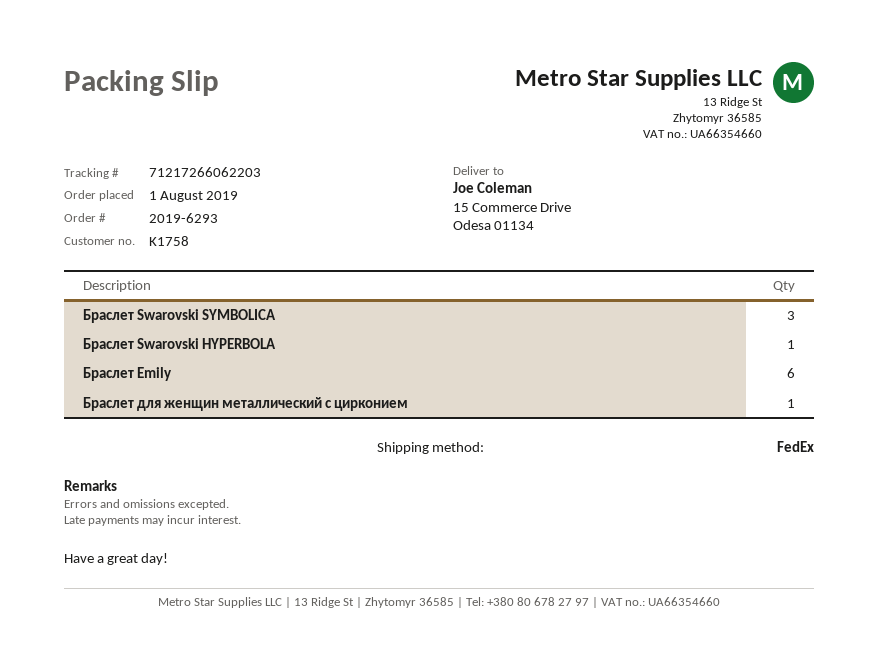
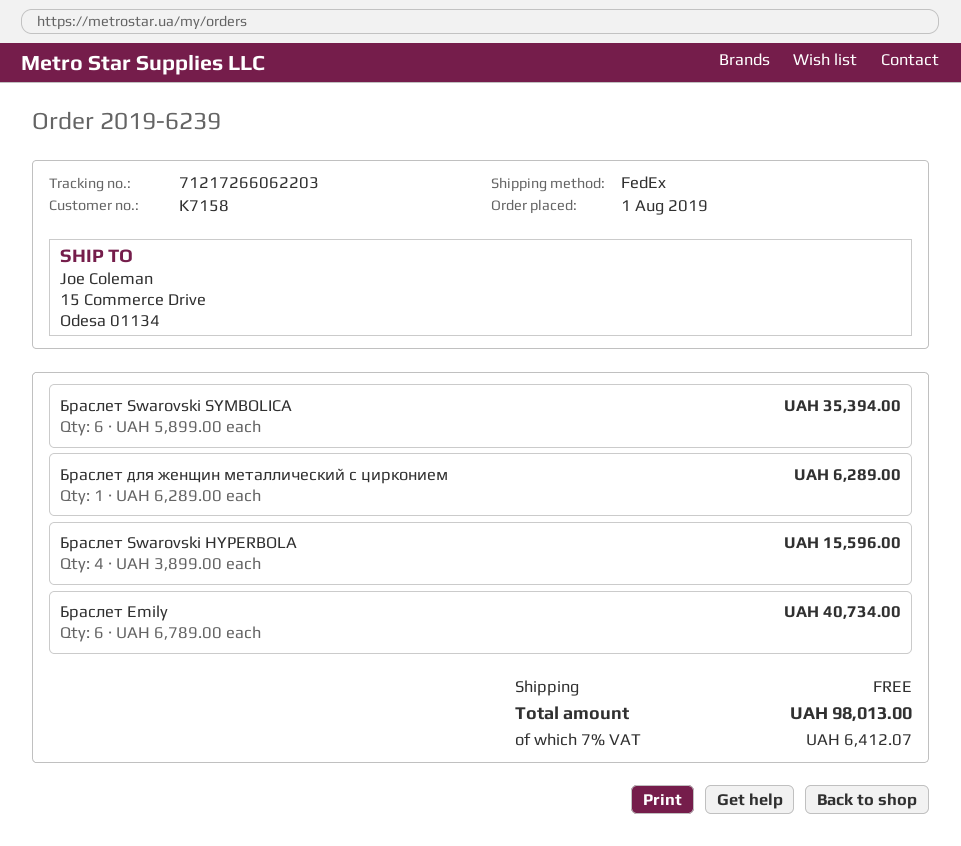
order number: 2019-6293 -> 2019-6239
customer number: K1758 -> K7158
Браслет Swarovski SYMBOLICA: 3 -> 6
Браслет Swarovski HYPERBOLA: 1 -> 4

